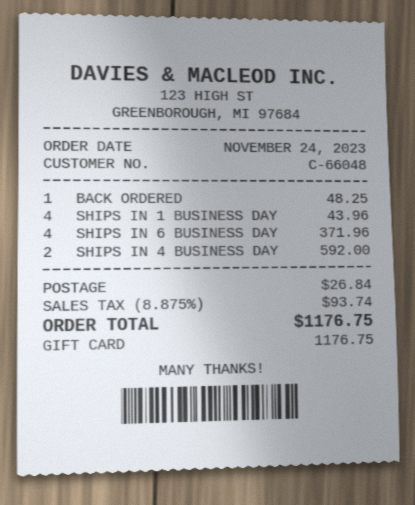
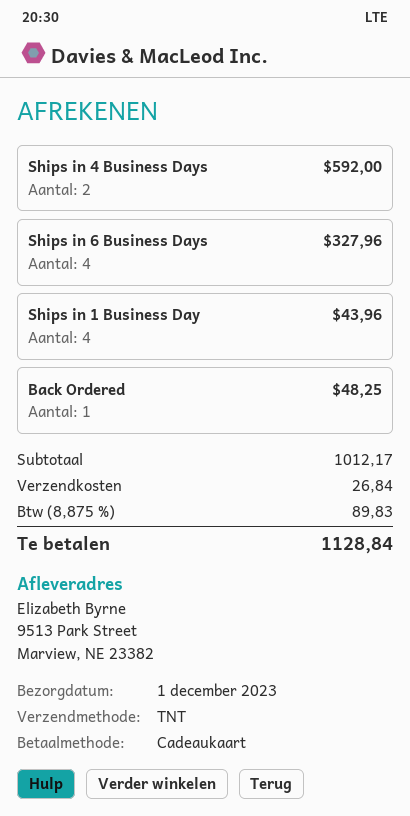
SHIPS IN 6 BUSINESS DAY: 4 for 371.96 -> 4 for 327.96
tax: 8.875% = 93.74 -> 8.875% = 89.83
total: 1176.75 -> 1128.84

